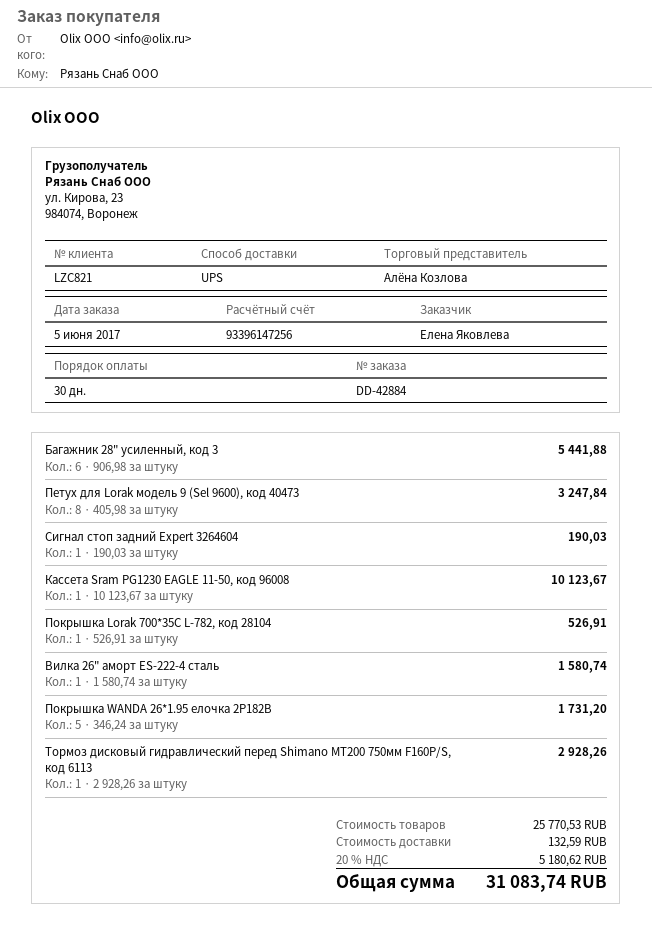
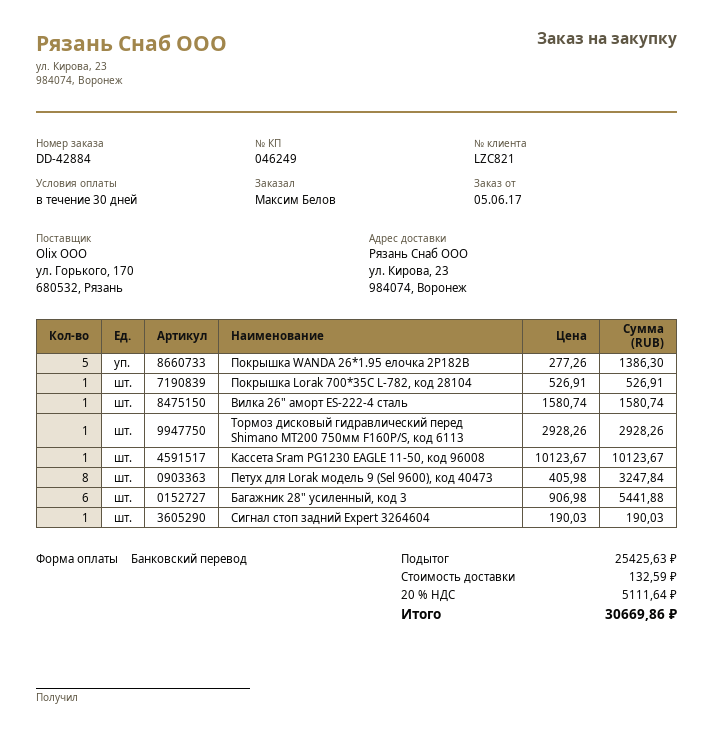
ordered by: Елена Яковлева -> Максим Белов
Покрышка WANDA 26*1.95 елочка 2P182B: 5 x 346.24 = 1731.20 -> 5 x 277.26 = 1386.30
subtotal: 25770.53 -> 25425.63
tax: 20% = 5180.62 -> 20% = 5111.64
total: 31083.74 -> 30669.86

